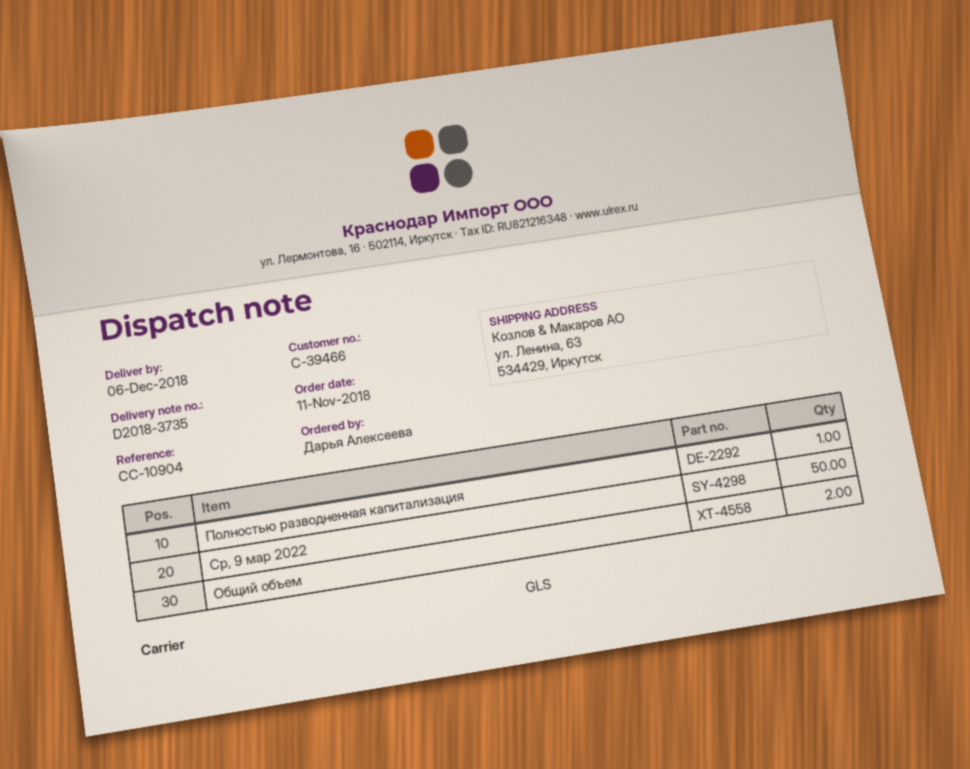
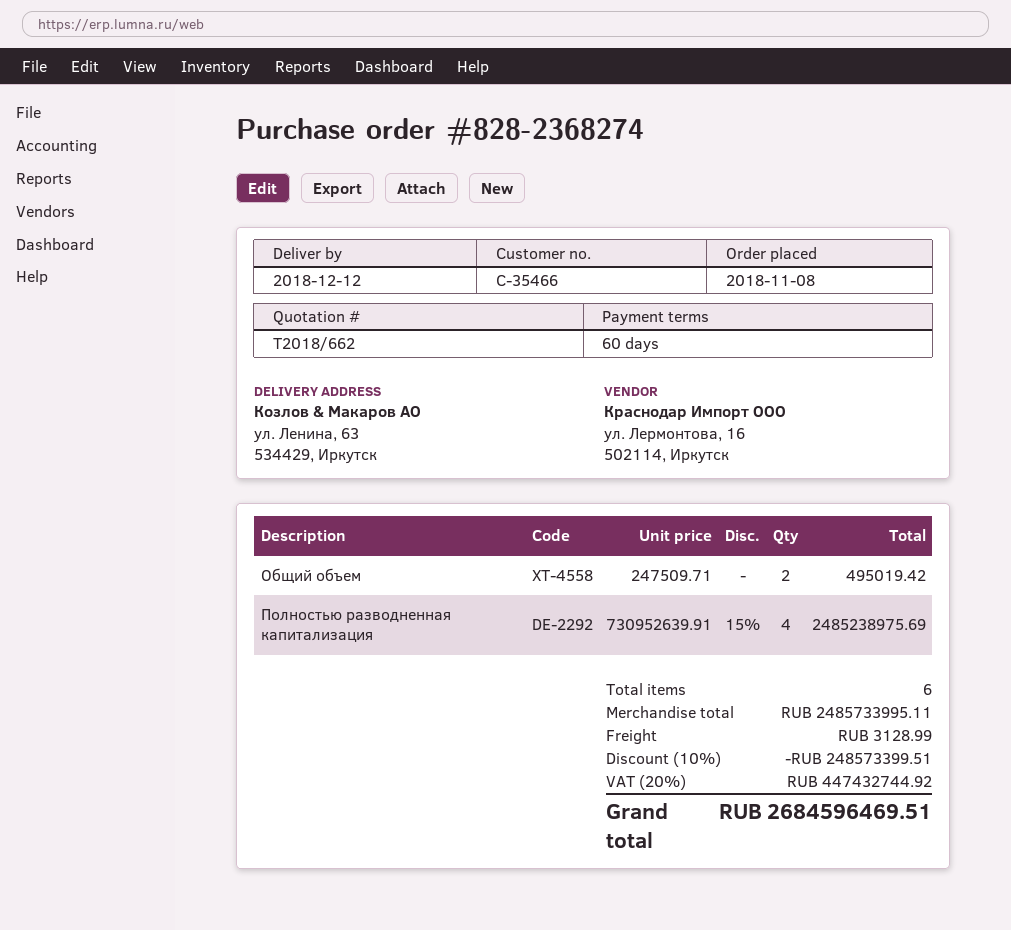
order date: 2018-11-11 -> 2018-11-08
delivery date: 2018-12-06 -> 2018-12-12
customer number: C-39466 -> C-35466
Полностью разводненная капитализация: 1 -> 4
Ср, 9 мар 2022: 50 -> none

